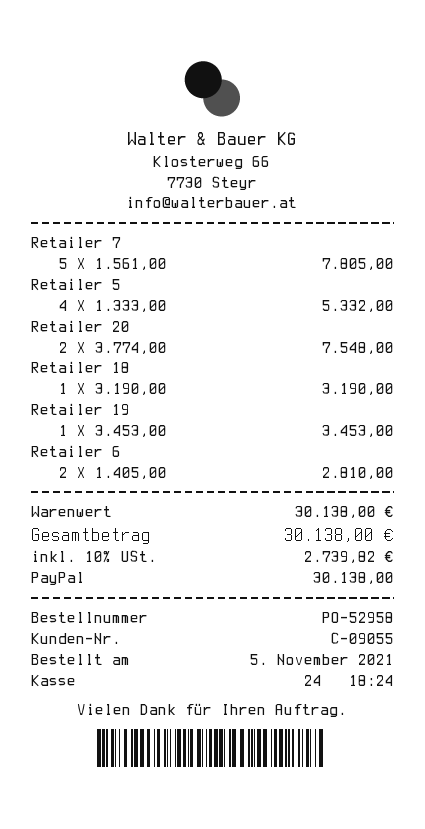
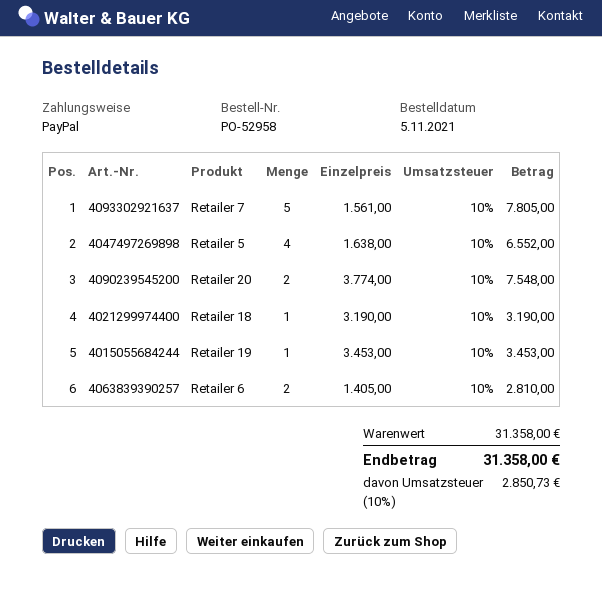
Retailer 5: 4 x 1333.00 = 5332.00 -> 4 x 1638.00 = 6552.00
subtotal: 30138.00 -> 31358.00
tax: 10% = 2739.82 -> 10% = 2850.73
total: 30138.00 -> 31358.00

